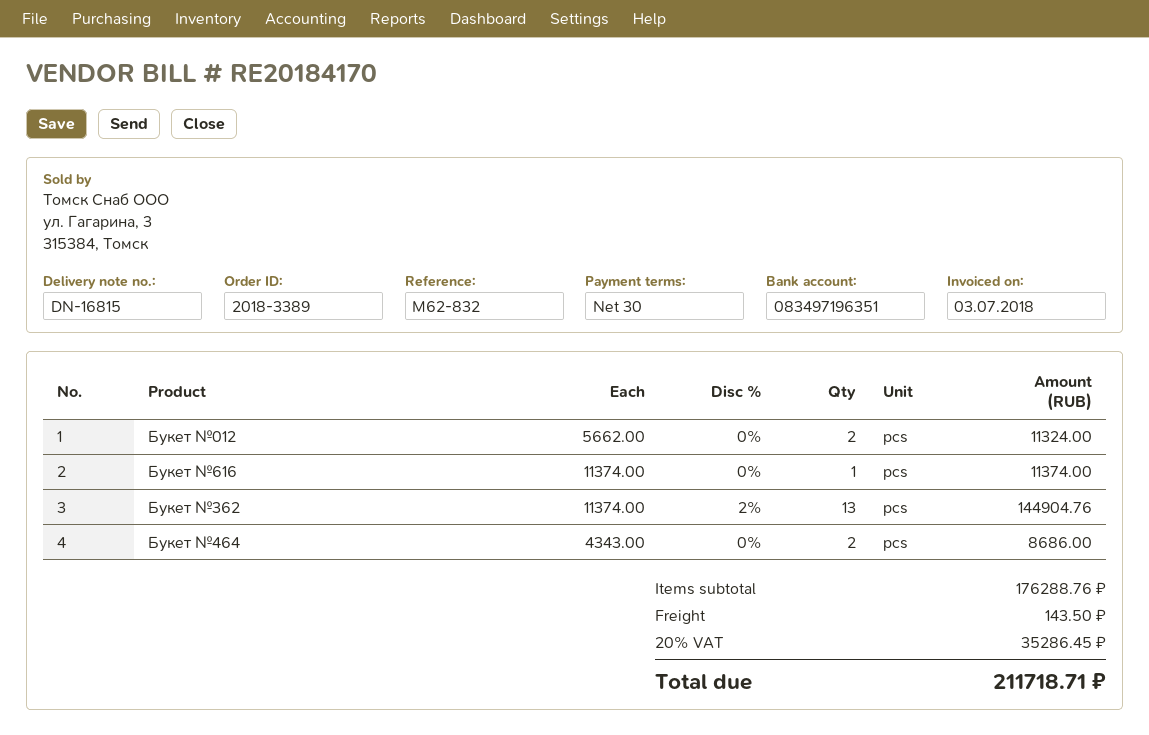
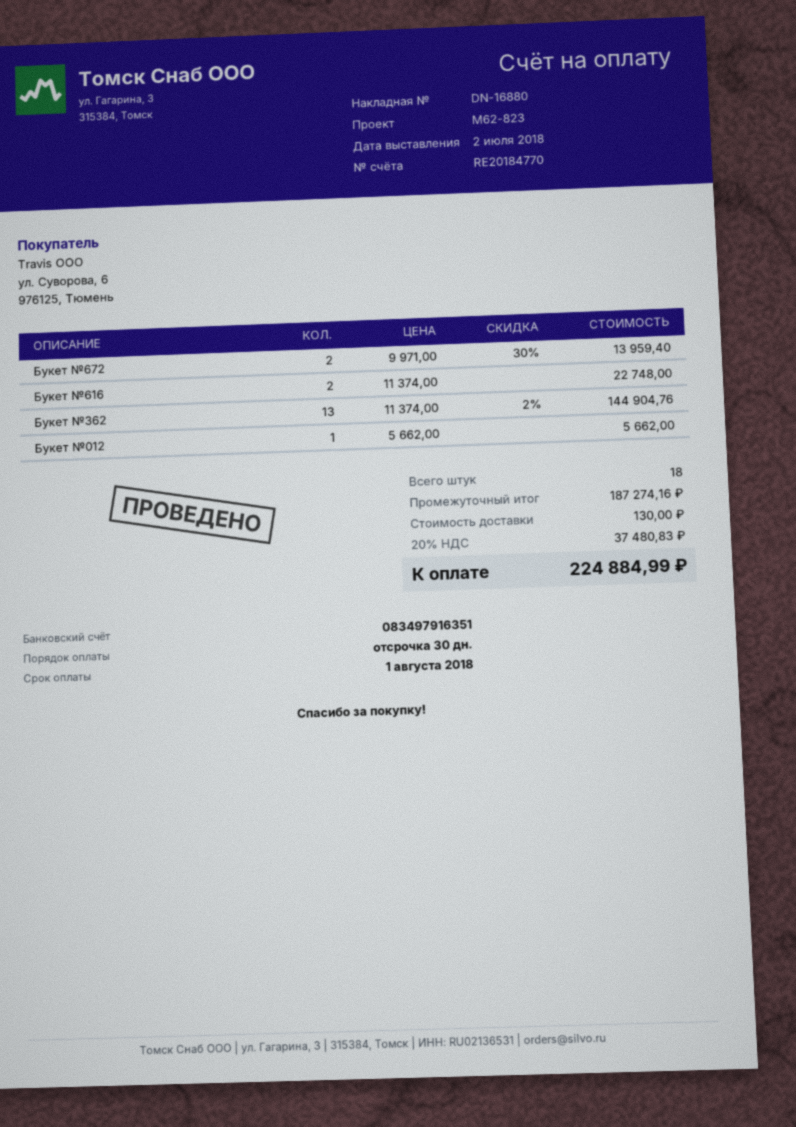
delivery note number: DN-16815 -> DN-16880
invoice number: RE20184170 -> RE20184770
invoice date: 2018-07-03 -> 2018-07-02
reference: M62-832 -> M62-823
bank account: 083497196351 -> 083497916351
Букет №012: 2 x 5662.00 = 11324.00 -> 1 x 5662.00 = 5662.00
Букет №616: 1 x 11374.00 = 11374.00 -> 2 x 11374.00 = 22748.00
Букет №464: 2 x 4343.00 = 8686.00 -> none
Букет №672: none -> 2 x 9971.00 - 30% = 13959.40
subtotal: 176288.76 -> 187274.16
shipping: 143.50 -> 130.00
tax: 20% = 35286.45 -> 20% = 37480.83
total: 211718.71 -> 224884.99

